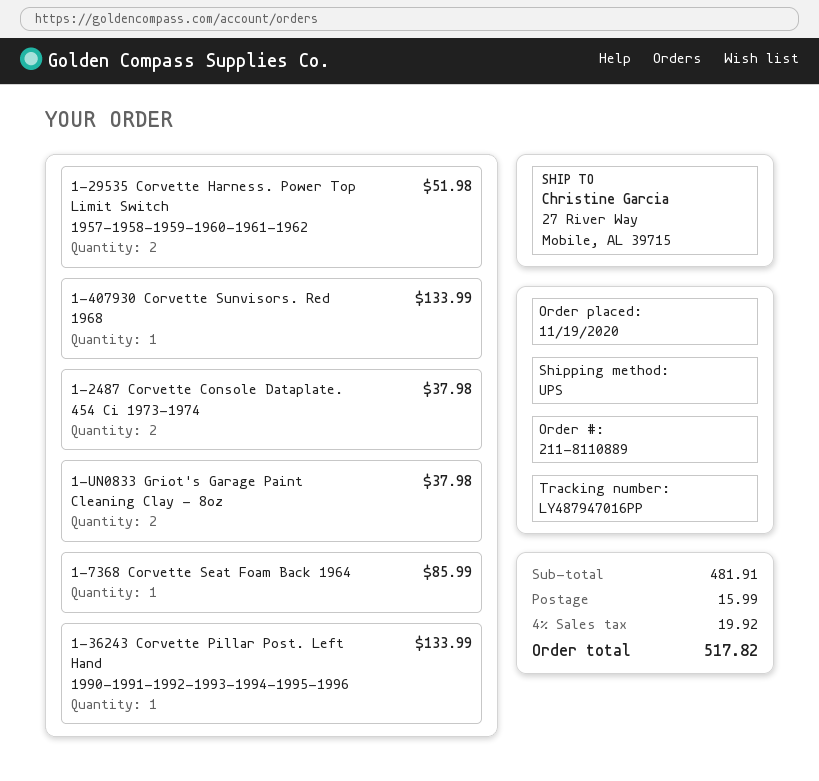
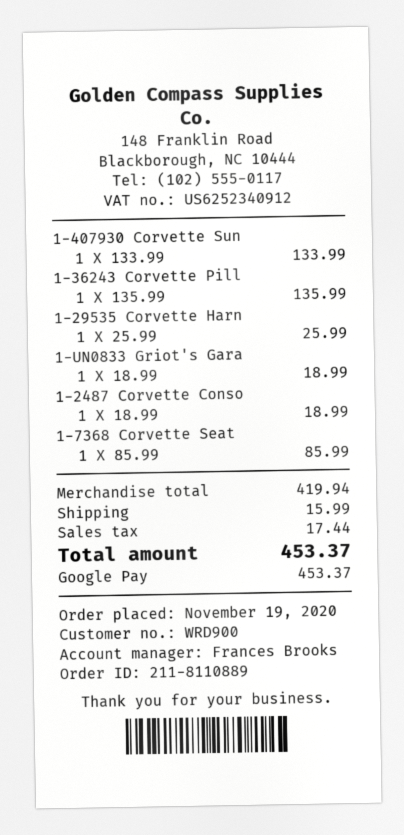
1-29535 Corvette Harness. Power Top Limit Switch 1957-1958-1959-1960-1961-1962: 2 for 51.98 -> 1 for 25.99
1-2487 Corvette Console Dataplate. 454 Ci 1973-1974: 2 for 37.98 -> 1 for 18.99
1-UN0833 Griot's Garage Paint Cleaning Clay - 8oz: 2 for 37.98 -> 1 for 18.99
1-36243 Corvette Pillar Post. Left Hand 1990-1991-1992-1993-1994-1995-1996: 1 for 133.99 -> 1 for 135.99
subtotal: 481.91 -> 419.94
tax: 19.92 -> 17.44
total: 517.82 -> 453.37

